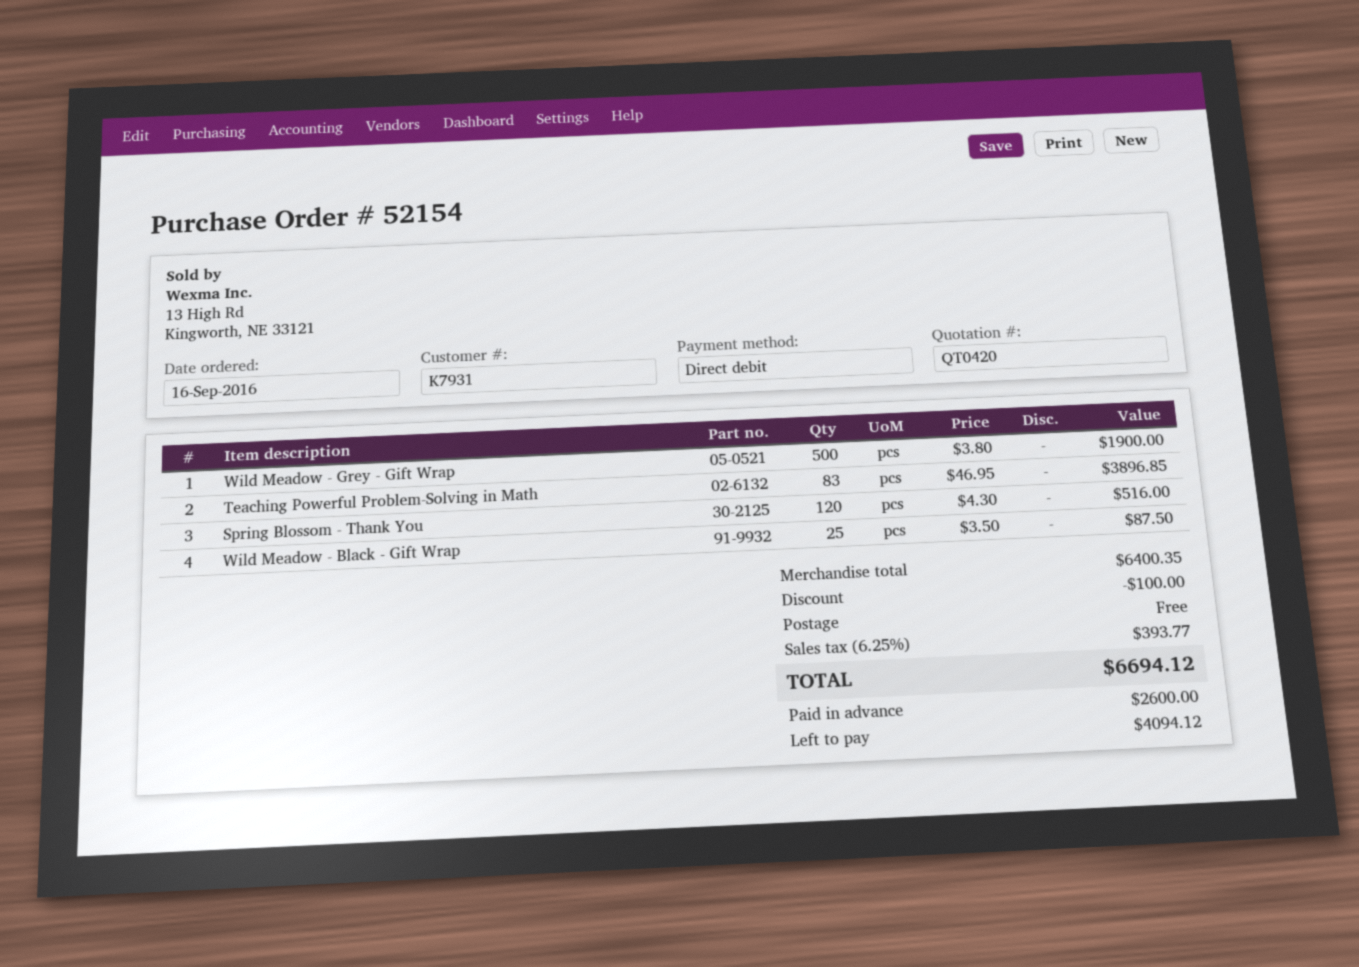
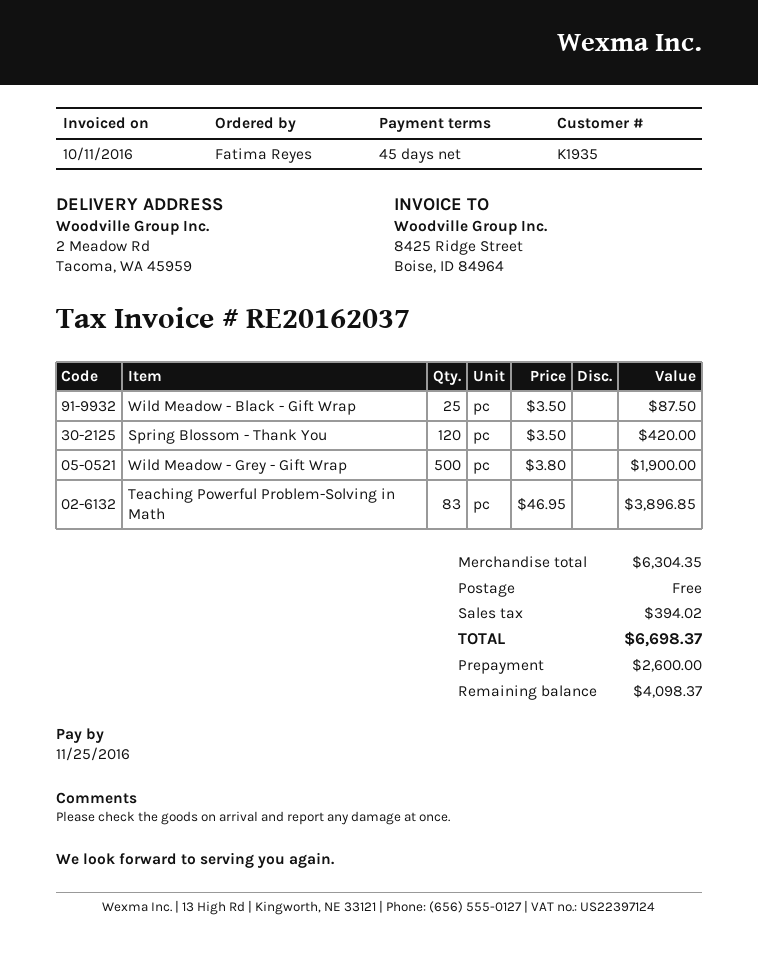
customer number: K7931 -> K1935
Spring Blossom - Thank You: 120 x 4.30 = 516.00 -> 120 x 3.50 = 420.00
subtotal: 6400.35 -> 6304.35
discount: 100.00 -> none
tax: 393.77 -> 394.02
total: 6694.12 -> 6698.37
balance: 4094.12 -> 4098.37

